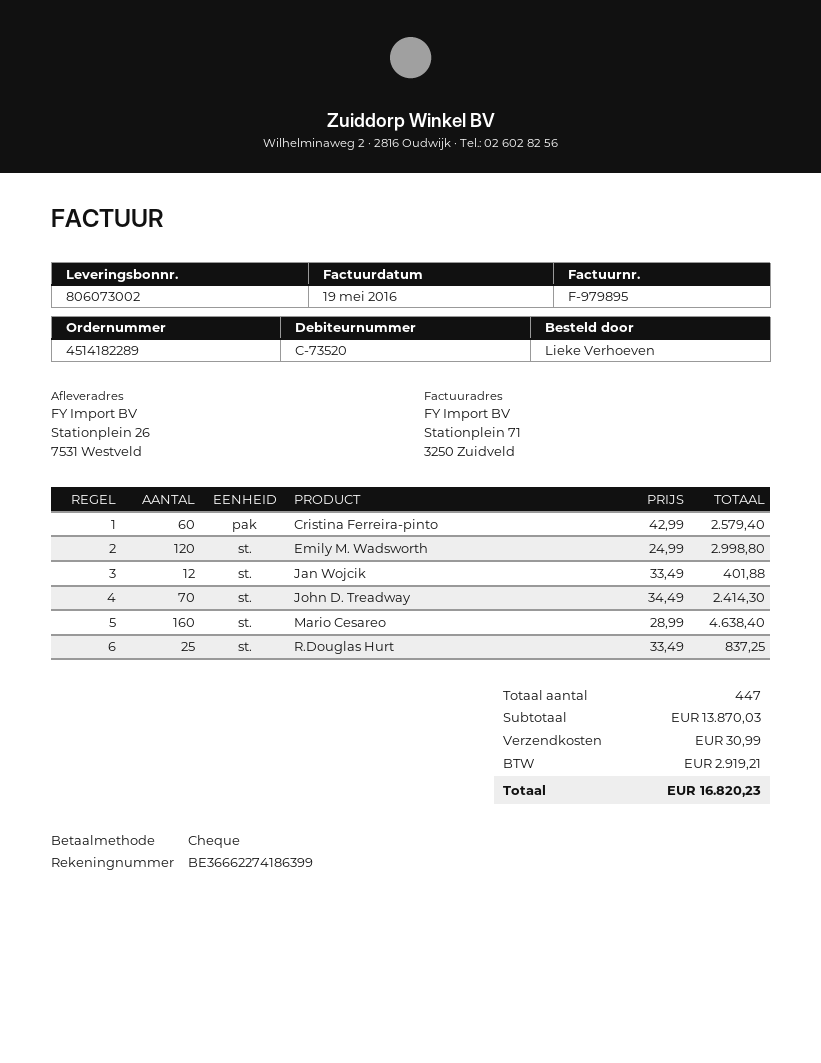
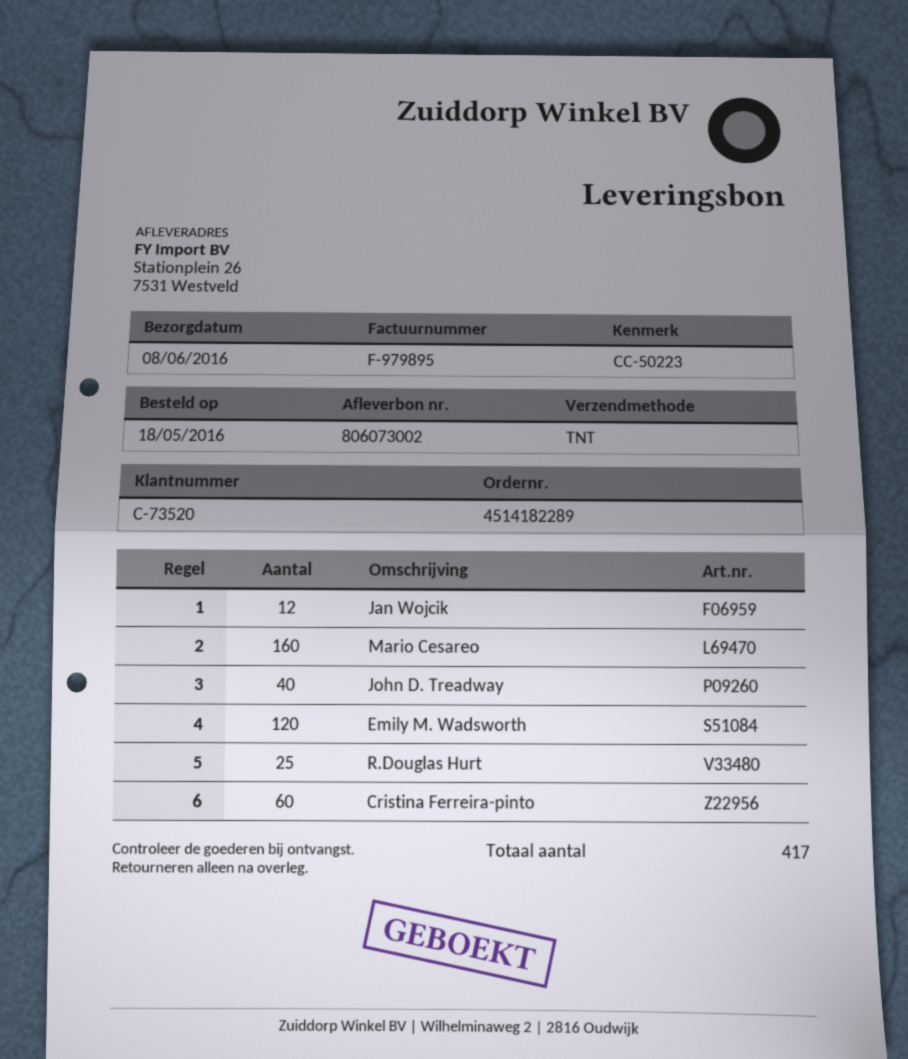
John D. Treadway: 70 -> 40
total quantity: 447 -> 417

